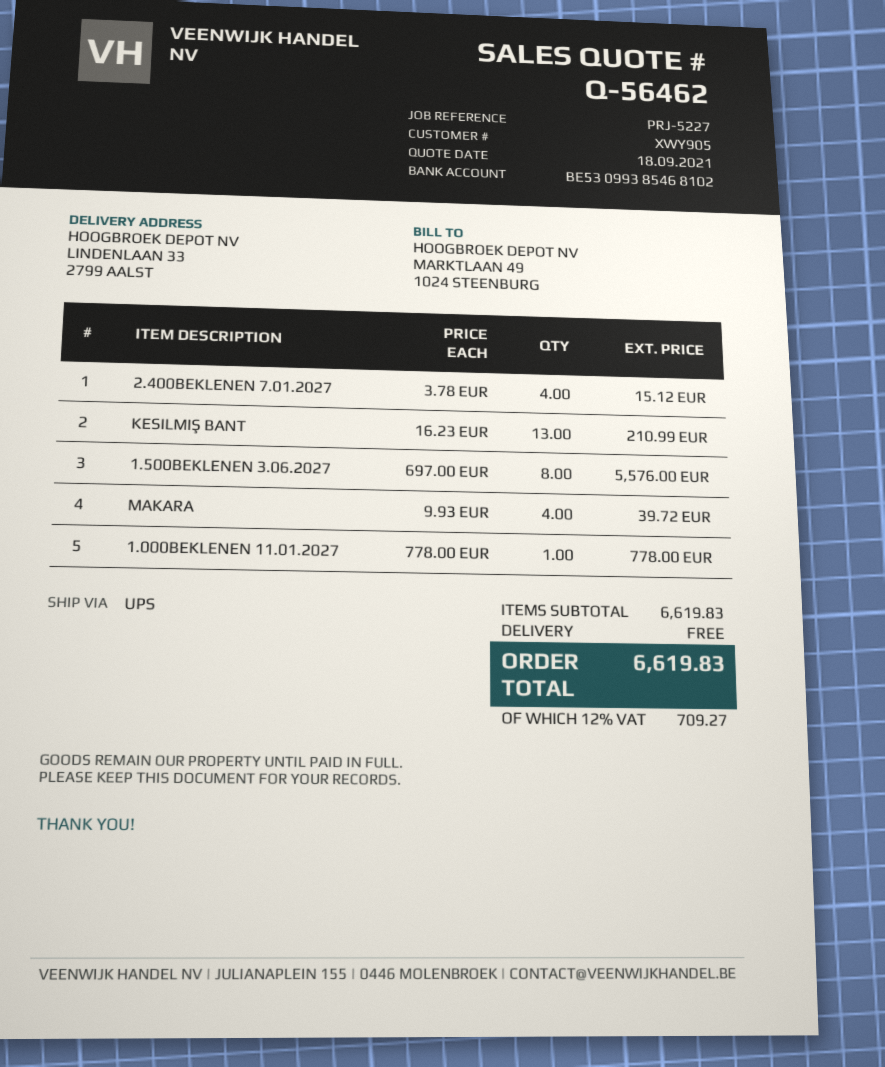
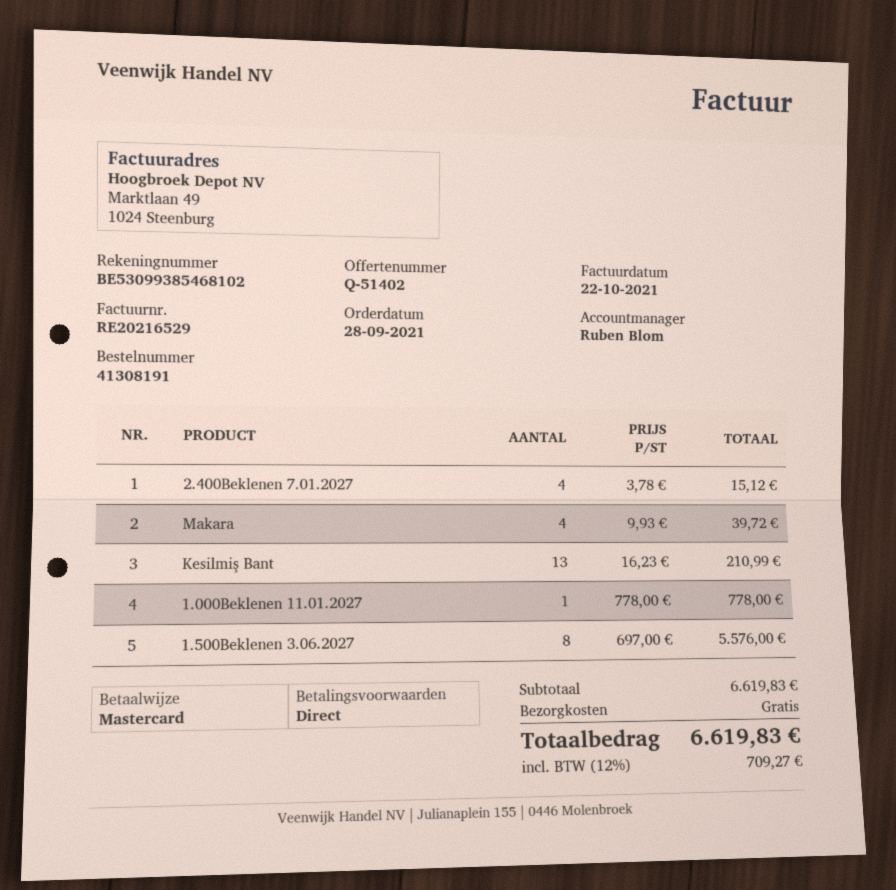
quote number: Q-56462 -> Q-51402

